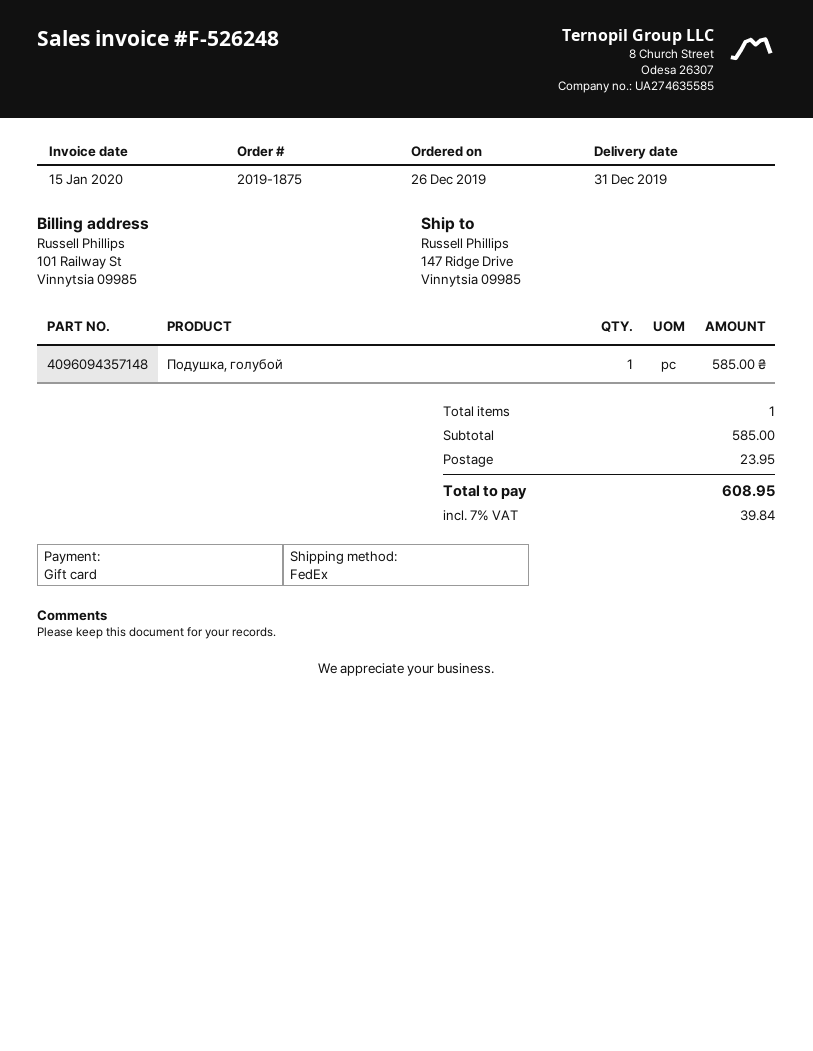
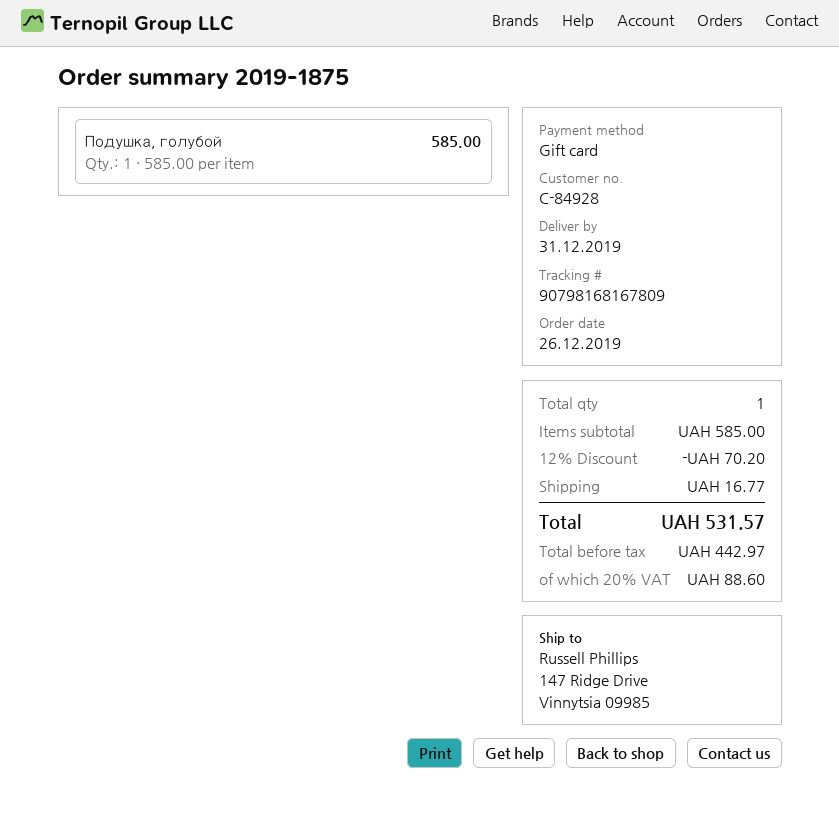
discount: none -> 12% = 70.20
shipping: 23.95 -> 16.77
tax: 7% = 39.84 -> 20% = 88.60
total: 608.95 -> 531.57

